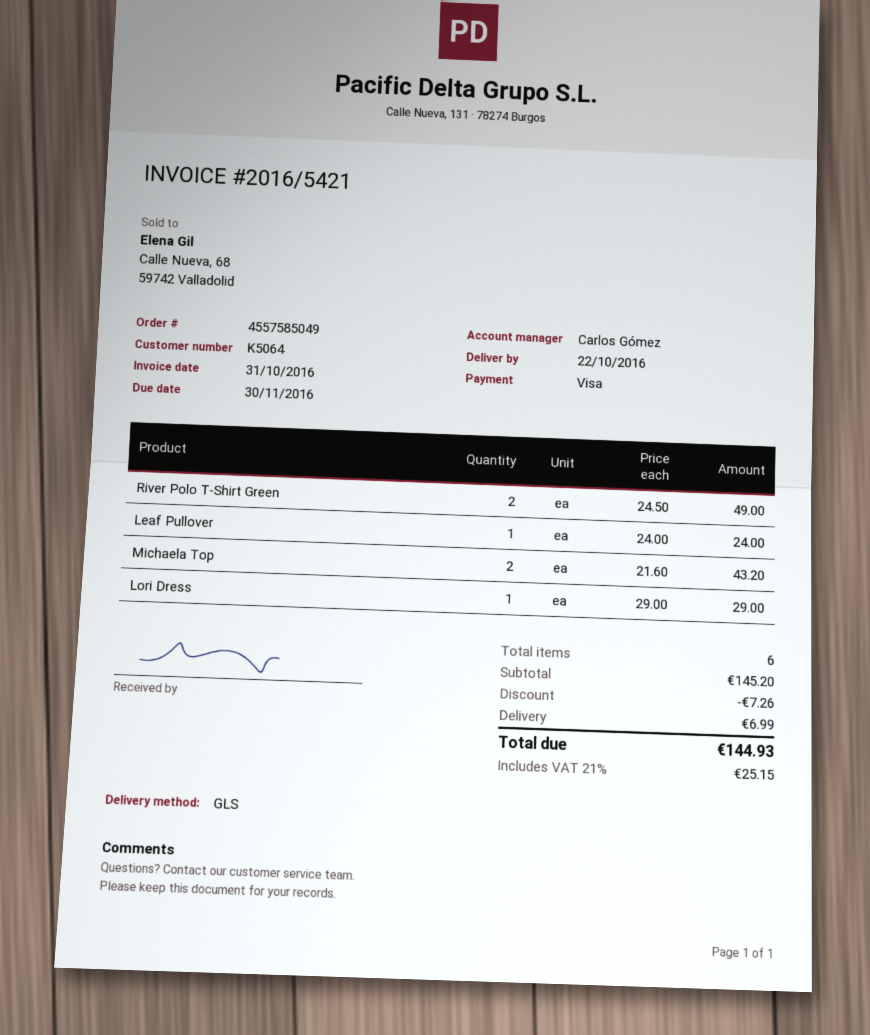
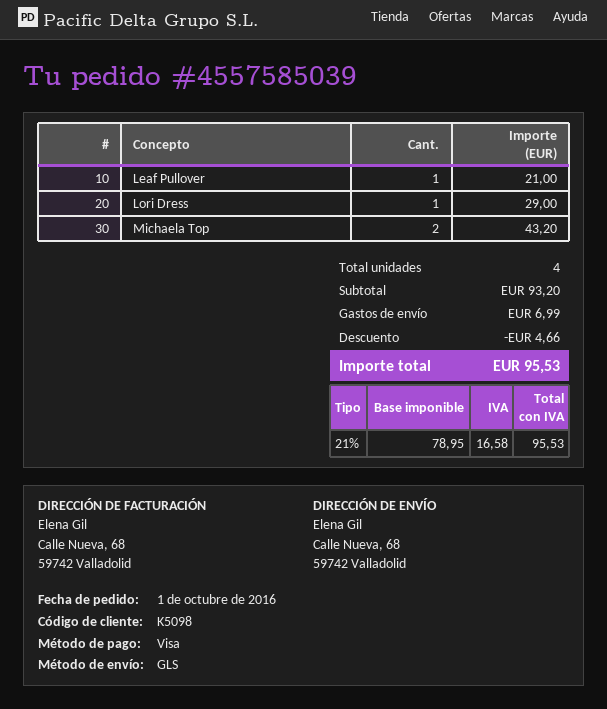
order number: 4557585049 -> 4557585039
customer number: K5064 -> K5098
River Polo T-Shirt Green: 2 for 49.00 -> none
Leaf Pullover: 1 for 24.00 -> 1 for 21.00
total quantity: 6 -> 4
subtotal: 145.20 -> 93.20
discount: 7.26 -> 4.66
tax: 21% = 25.15 -> 21% = 16.58
total: 144.93 -> 95.53

